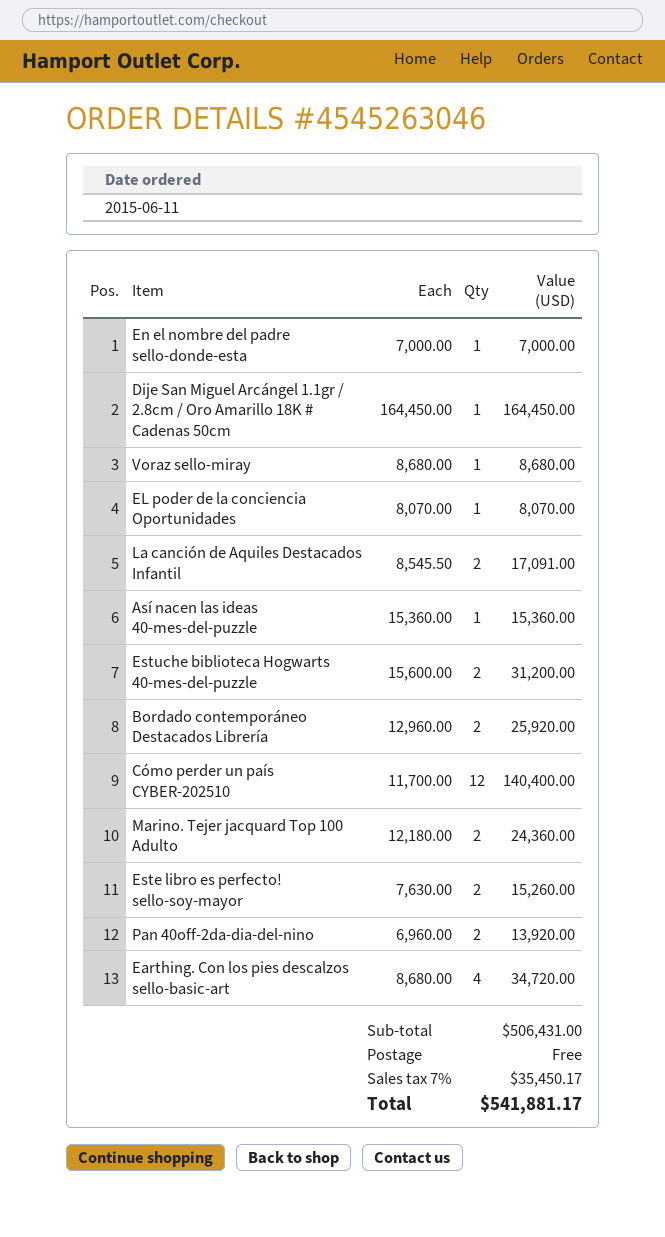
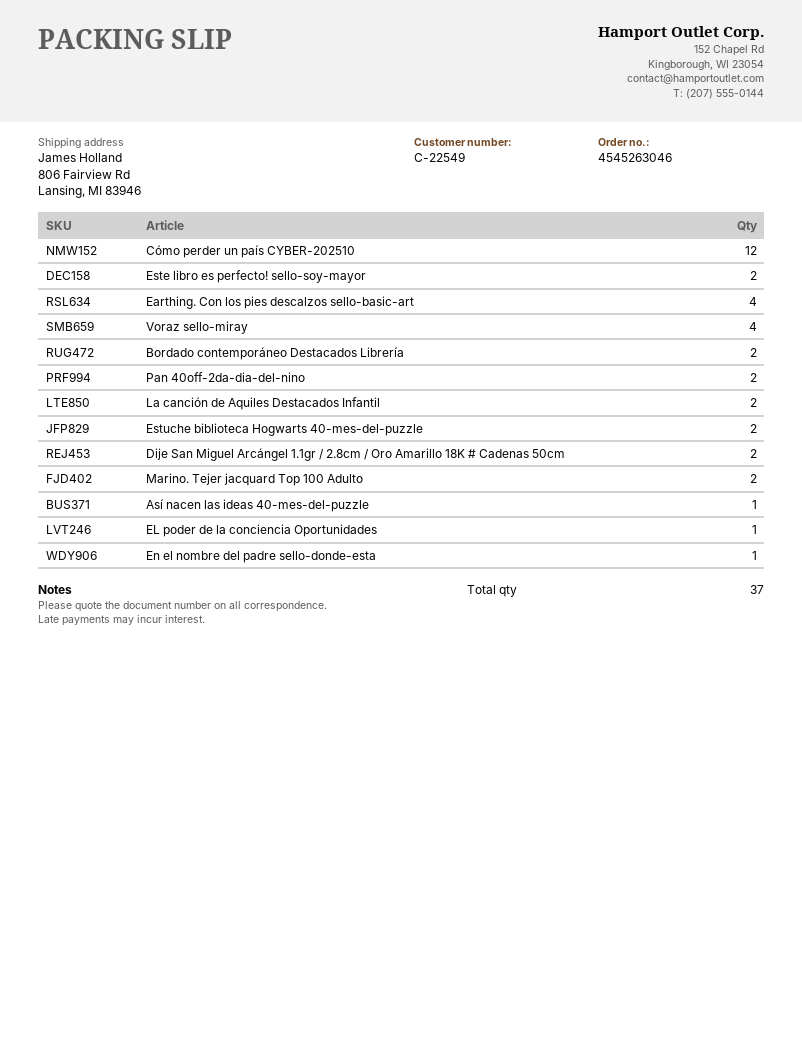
Dije San Miguel Arcángel 1.1gr / 2.8cm / Oro Amarillo 18K # Cadenas 50cm: 1 -> 2
Voraz sello-miray: 1 -> 4

